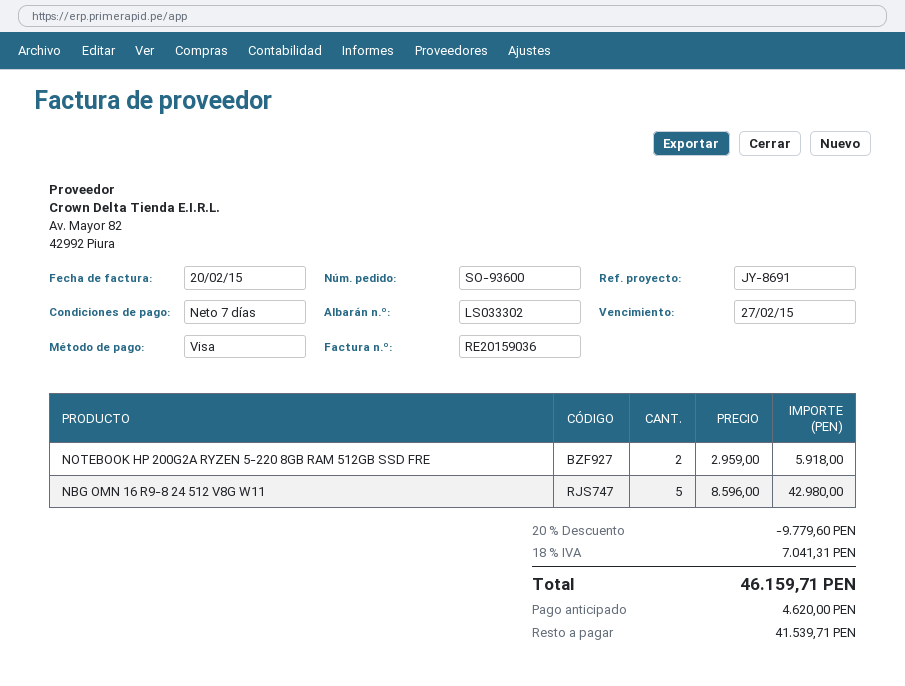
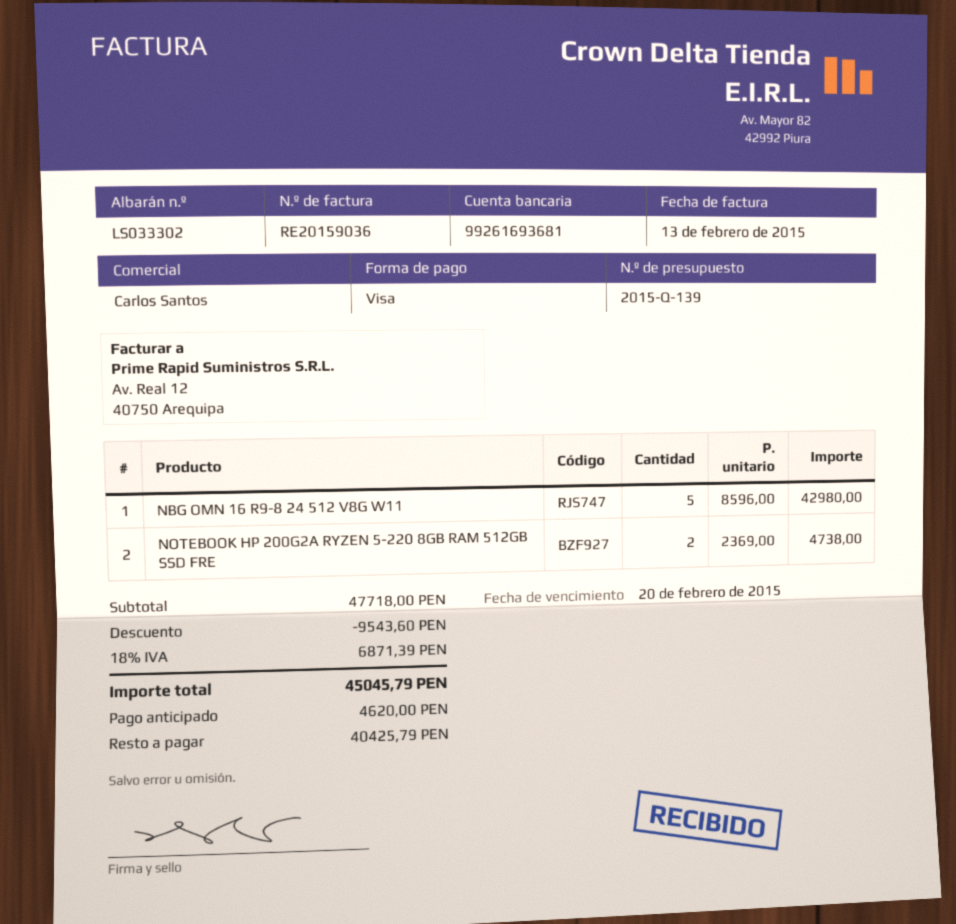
invoice date: 2015-02-20 -> 2015-02-13
due date: 2015-02-27 -> 2015-02-20
NOTEBOOK HP 200G2A RYZEN 5-220 8GB RAM 512GB SSD FRE: 2 x 2959.00 = 5918.00 -> 2 x 2369.00 = 4738.00
discount: 9779.60 -> 9543.60
tax: 18% = 7041.31 -> 18% = 6871.39
total: 46159.71 -> 45045.79
balance: 41539.71 -> 40425.79

